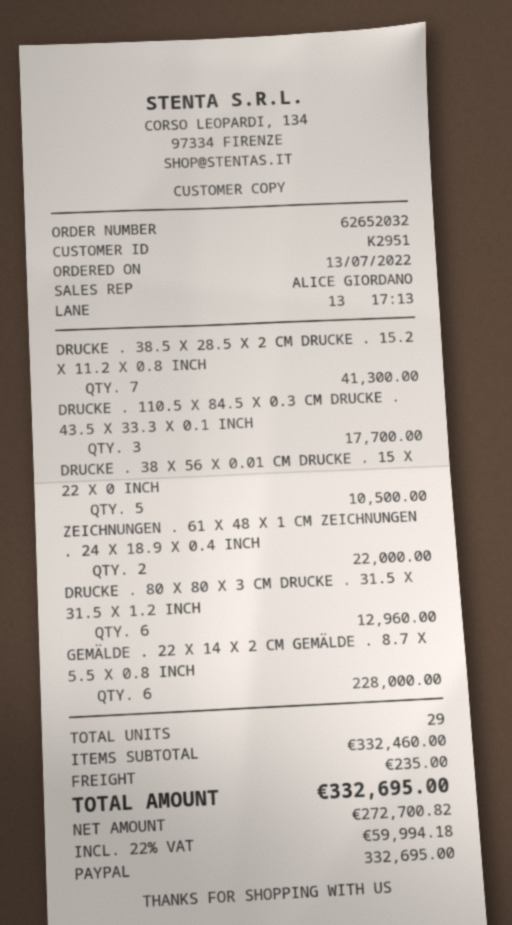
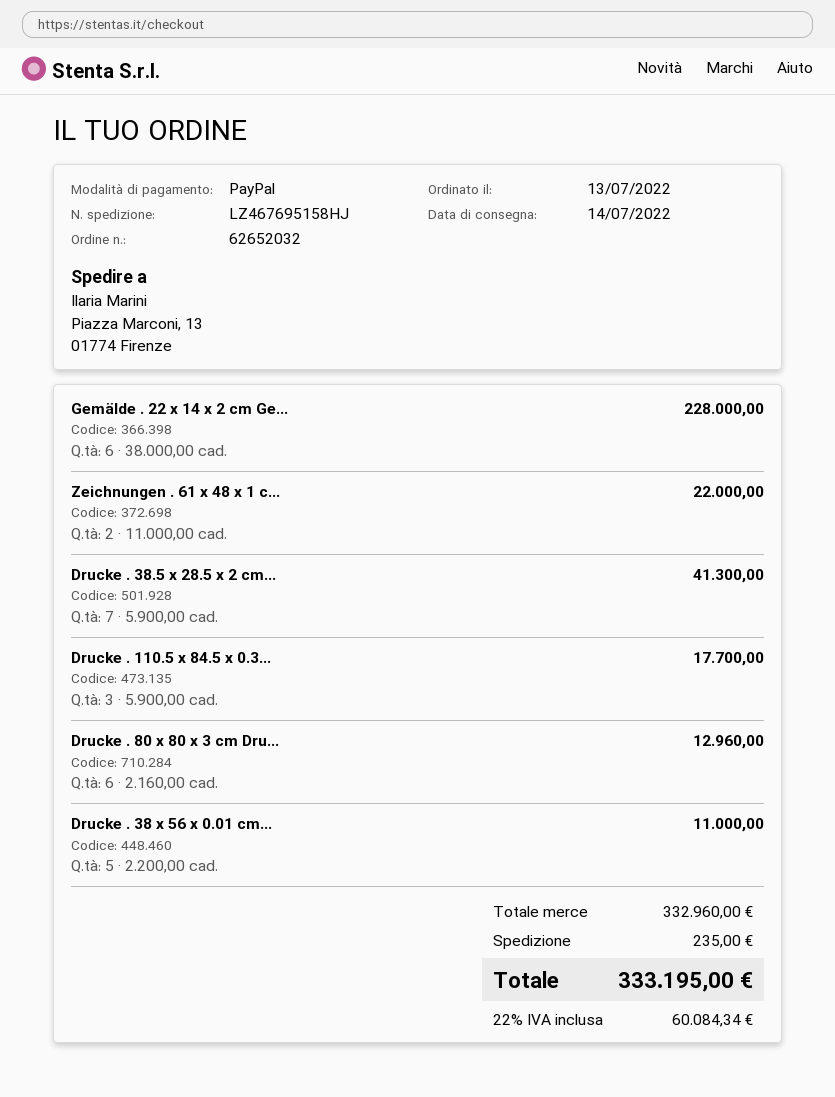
DRUCKE . 38 X 56 X 0.01 CM DRUCKE . 15 X 22 X 0 INCH: 5 for 10500.00 -> 5 for 11000.00
subtotal: 332460.00 -> 332960.00
tax: 22% = 59994.18 -> 22% = 60084.34
total: 332695.00 -> 333195.00

